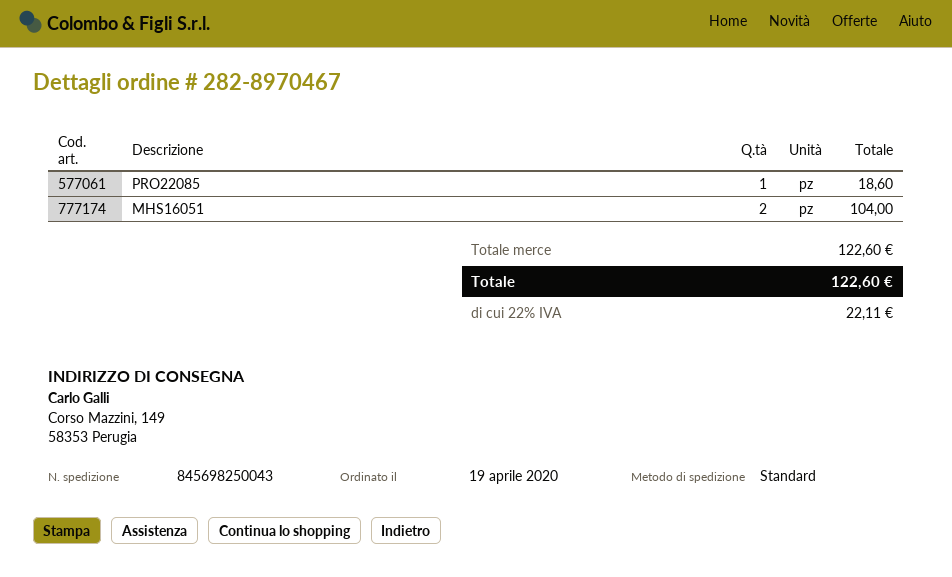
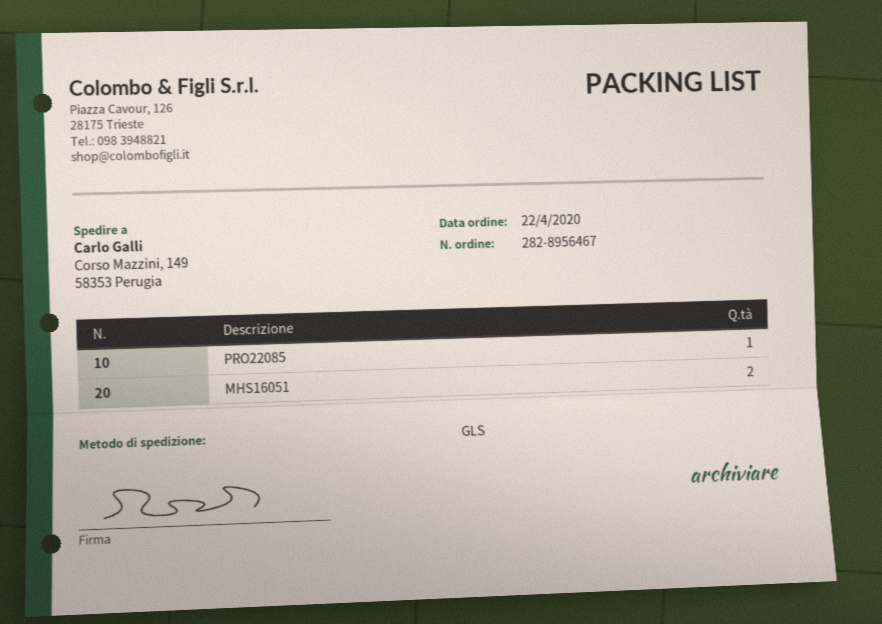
order number: 282-8970467 -> 282-8956467
order date: 2020-04-19 -> 2020-04-22
shipping method: standard -> GLS

